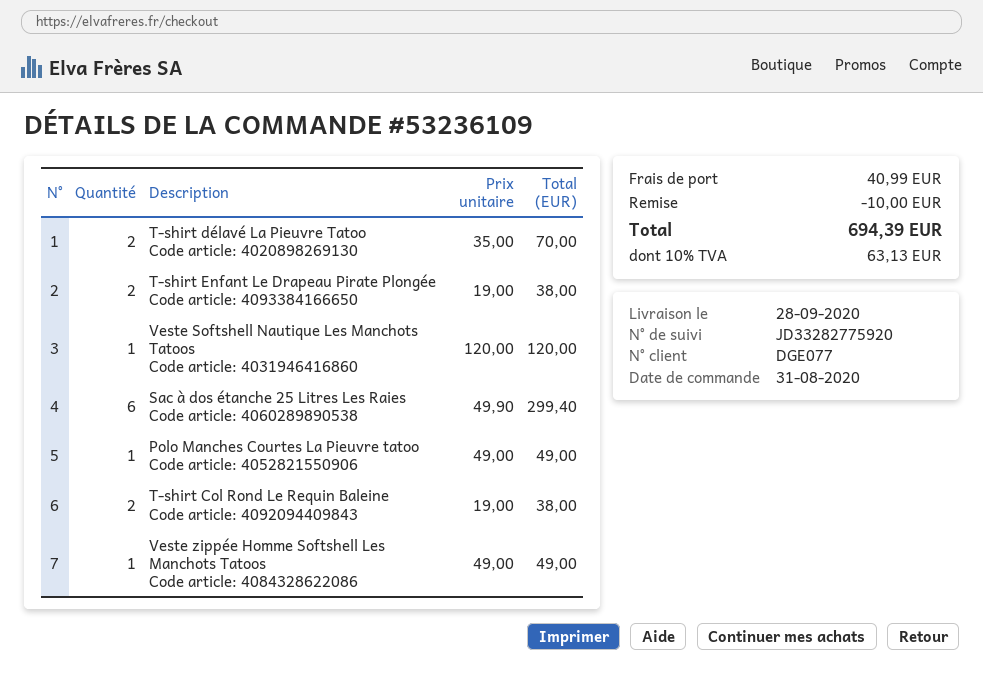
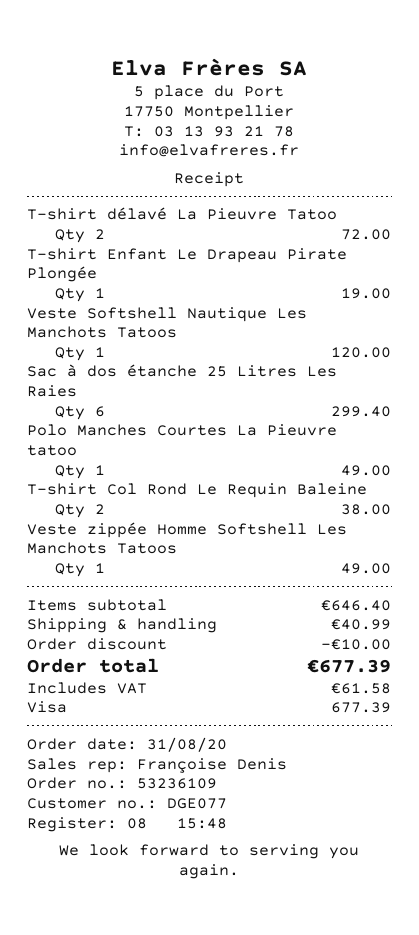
T-shirt délavé La Pieuvre Tatoo: 2 for 70.00 -> 2 for 72.00
T-shirt Enfant Le Drapeau Pirate Plongée: 2 for 38.00 -> 1 for 19.00
tax: 63.13 -> 61.58
total: 694.39 -> 677.39

